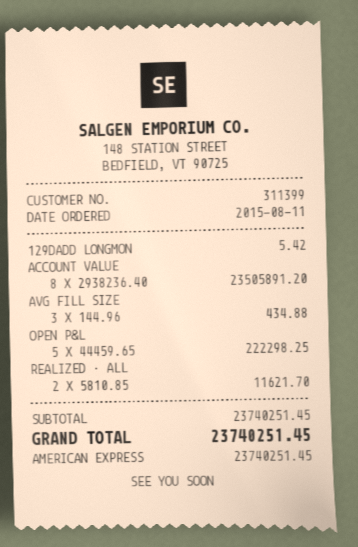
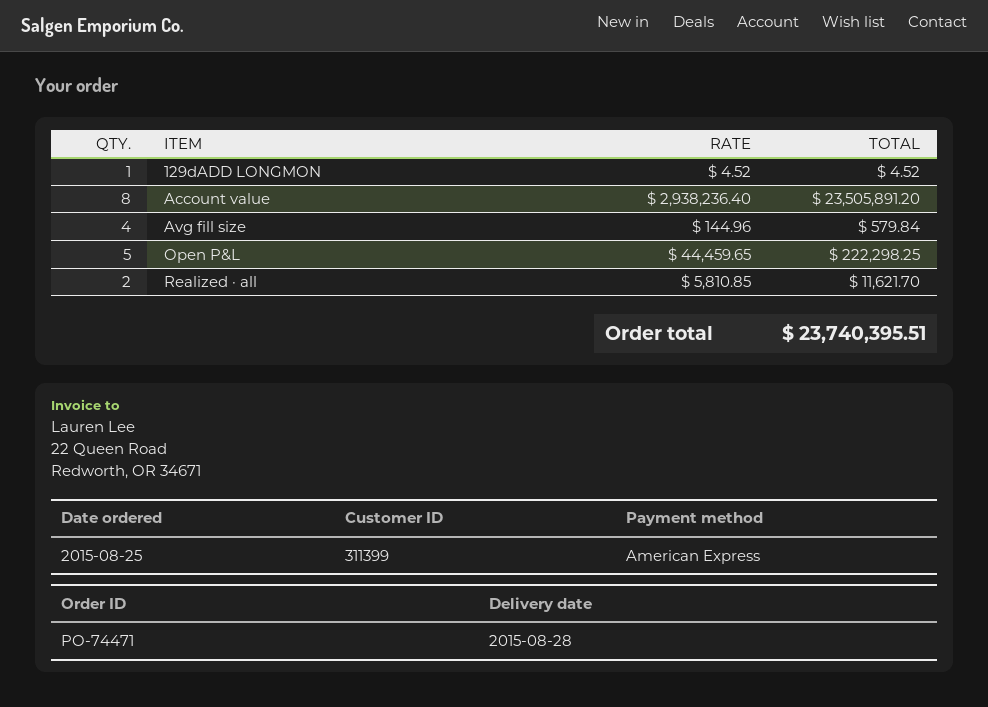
order date: 2015-08-11 -> 2015-08-25
129DADD LONGMON: 1 x 5.42 = 5.42 -> 1 x 4.52 = 4.52
AVG FILL SIZE: 3 x 144.96 = 434.88 -> 4 x 144.96 = 579.84
total: 23740251.45 -> 23740395.51

